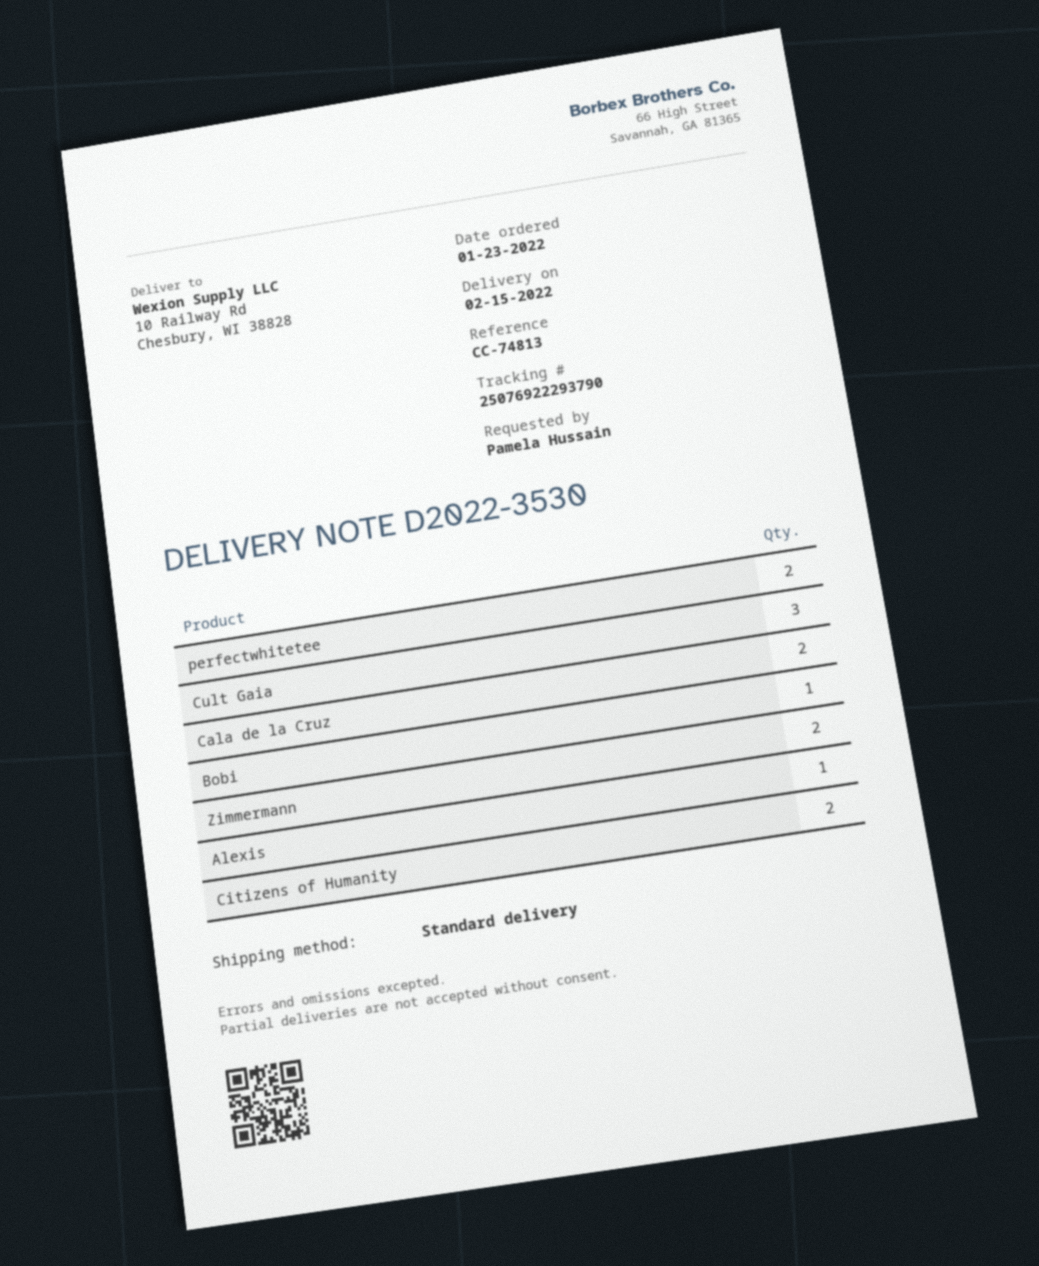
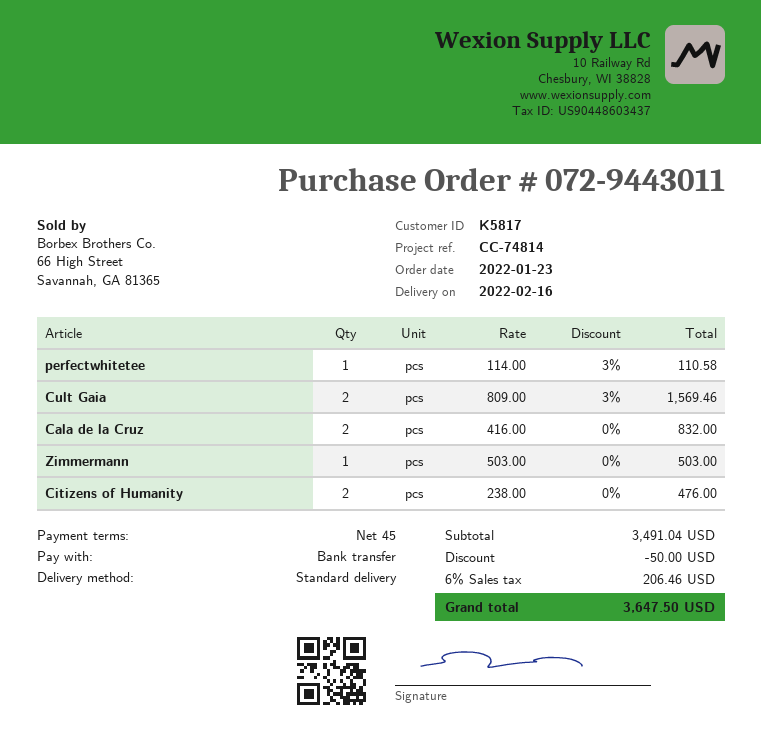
delivery date: 2022-02-15 -> 2022-02-16
reference: CC-74813 -> CC-74814
perfectwhitetee: 2 -> 1
Cult Gaia: 3 -> 2
Bobi: 1 -> none
Zimmermann: 2 -> 1
Alexis: 1 -> none

